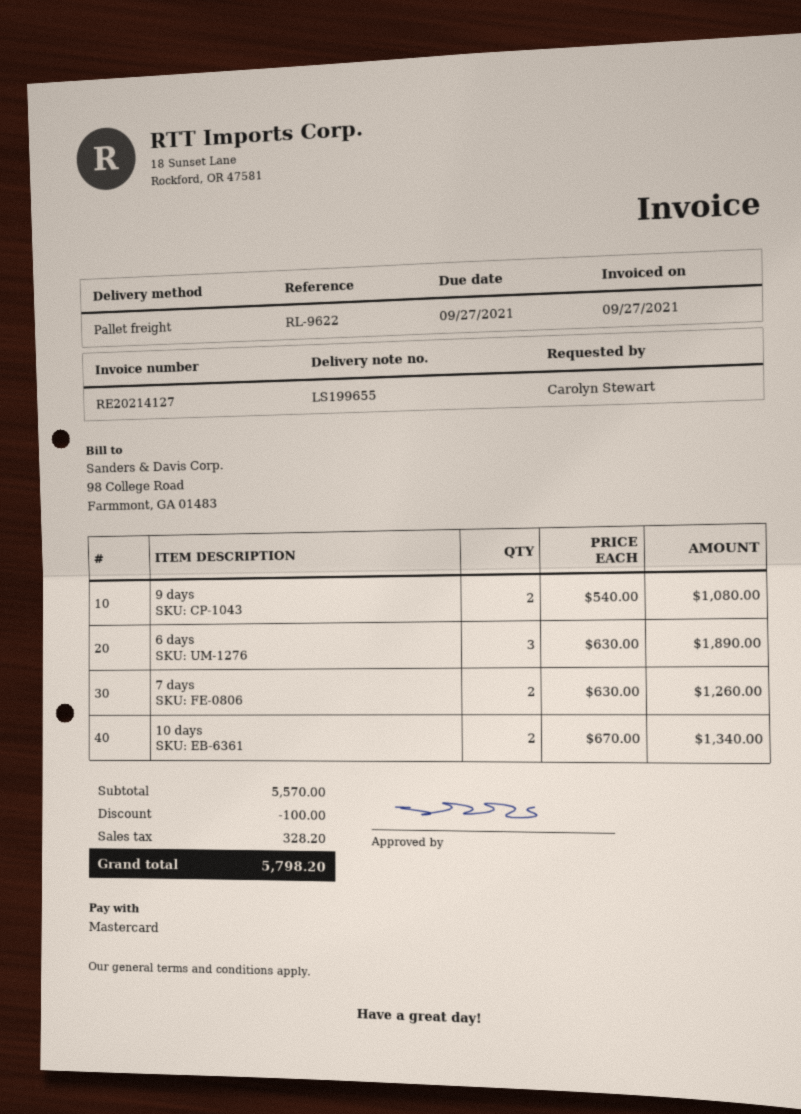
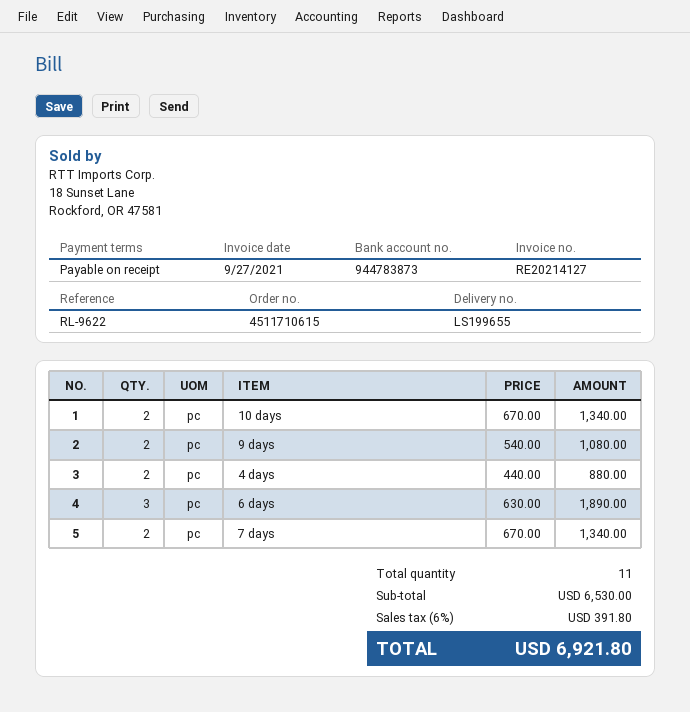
7 days: 2 x 630.00 = 1260.00 -> 2 x 670.00 = 1340.00
4 days: none -> 2 x 440.00 = 880.00
subtotal: 5570.00 -> 6530.00
discount: 100.00 -> none
tax: 328.20 -> 391.80
total: 5798.20 -> 6921.80

